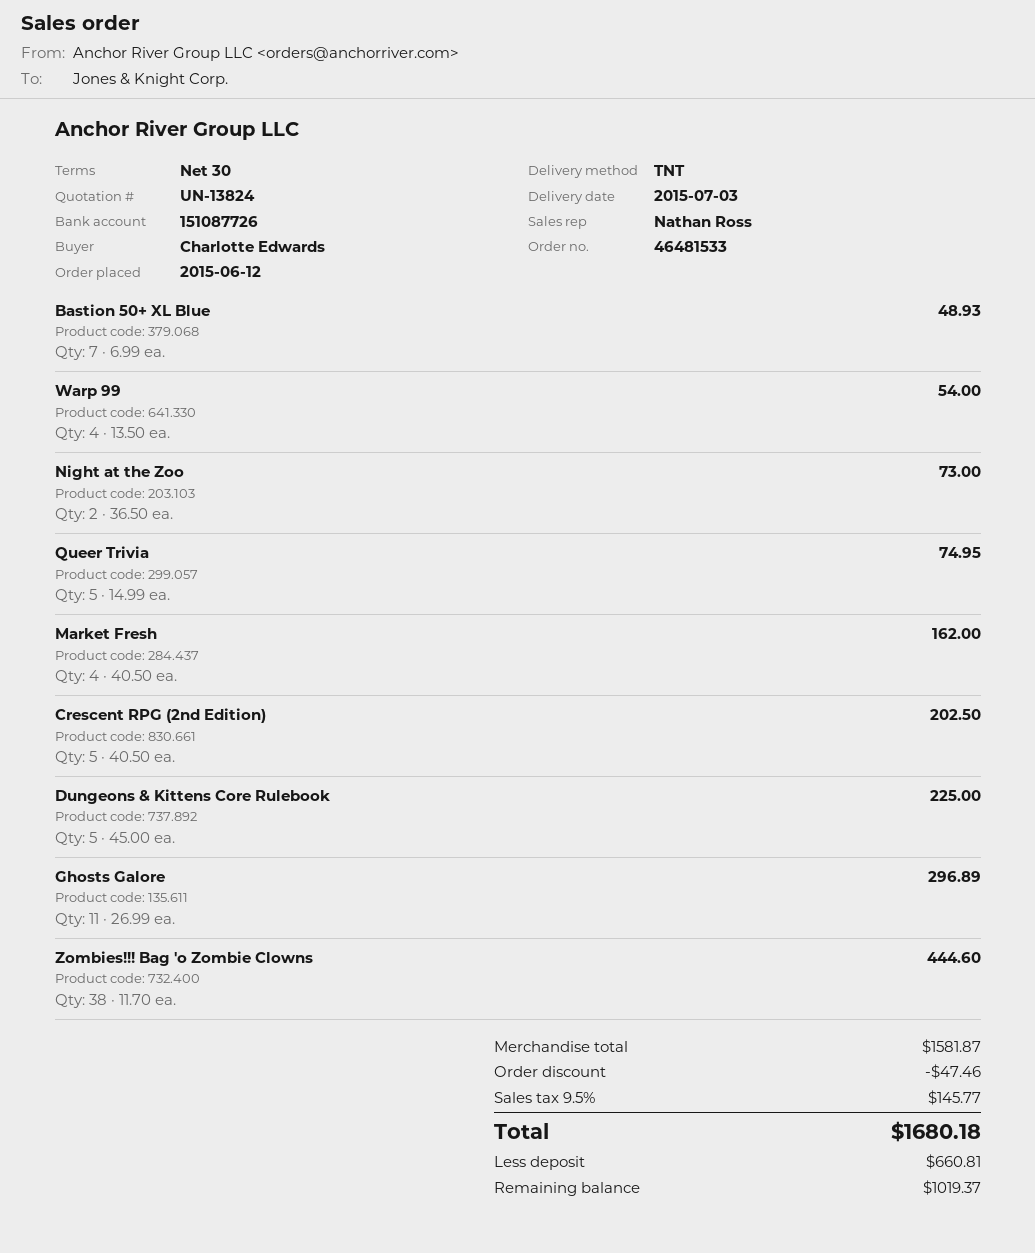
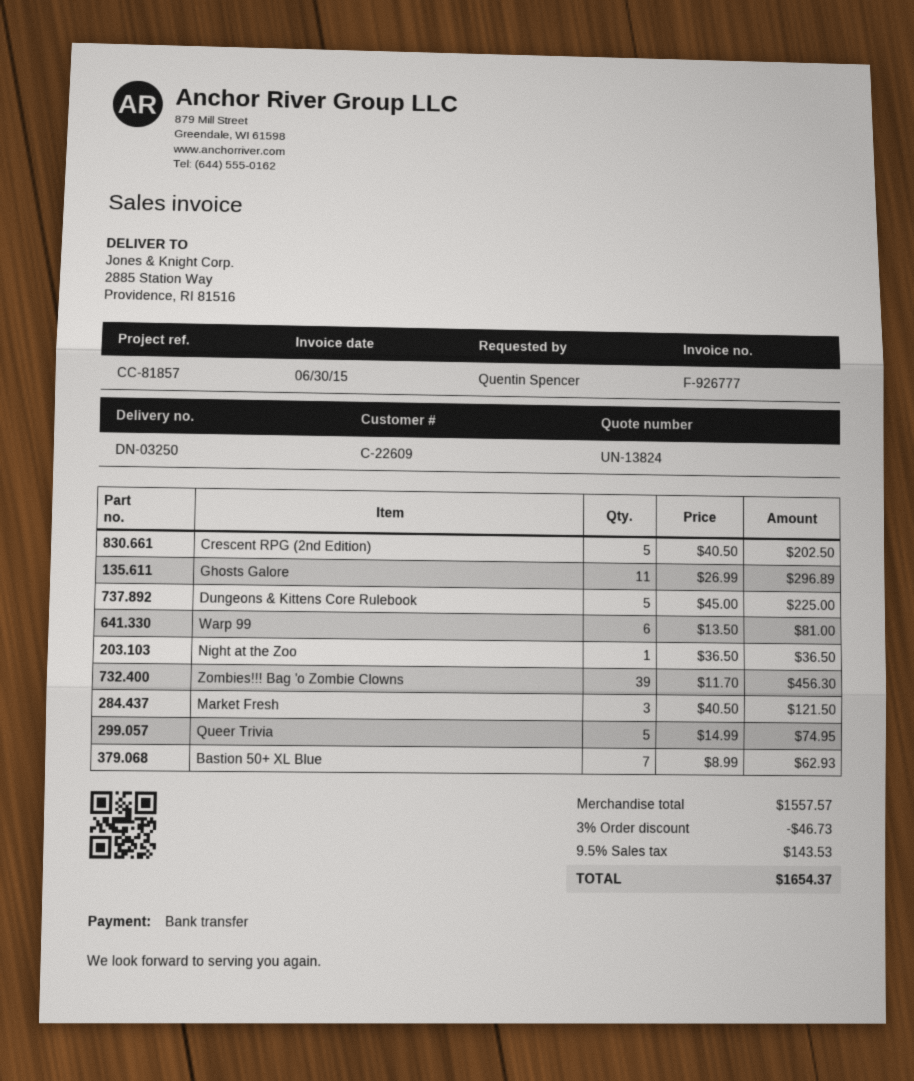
ordered by: Charlotte Edwards -> Quentin Spencer
Bastion 50+ XL Blue: 7 x 6.99 = 48.93 -> 7 x 8.99 = 62.93
Warp 99: 4 x 13.50 = 54.00 -> 6 x 13.50 = 81.00
Night at the Zoo: 2 x 36.50 = 73.00 -> 1 x 36.50 = 36.50
Market Fresh: 4 x 40.50 = 162.00 -> 3 x 40.50 = 121.50
Zombies!!! Bag 'o Zombie Clowns: 38 x 11.70 = 444.60 -> 39 x 11.70 = 456.30
subtotal: 1581.87 -> 1557.57
discount: 47.46 -> 46.73
tax: 9.5% = 145.77 -> 9.5% = 143.53
total: 1680.18 -> 1654.37

